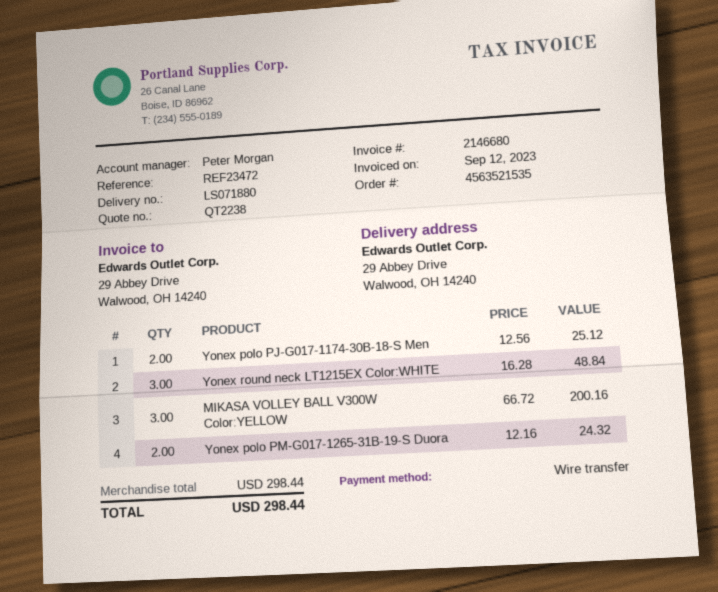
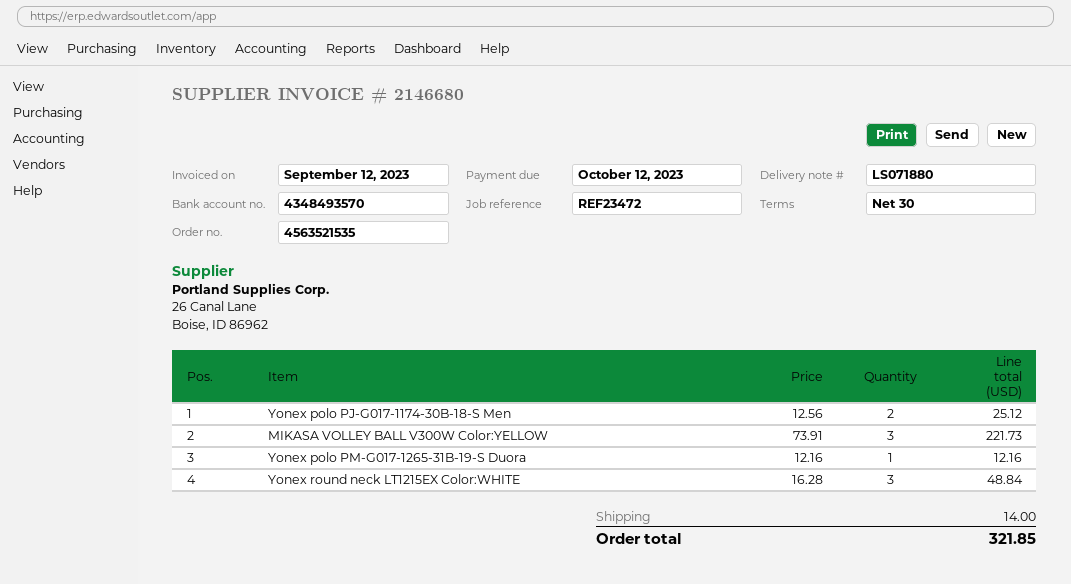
MIKASA VOLLEY BALL V300W Color:YELLOW: 3 x 66.72 = 200.16 -> 3 x 73.91 = 221.73
Yonex polo PM-G017-1265-31B-19-S Duora: 2 x 12.16 = 24.32 -> 1 x 12.16 = 12.16
shipping: none -> 14.00
total: 298.44 -> 321.85

